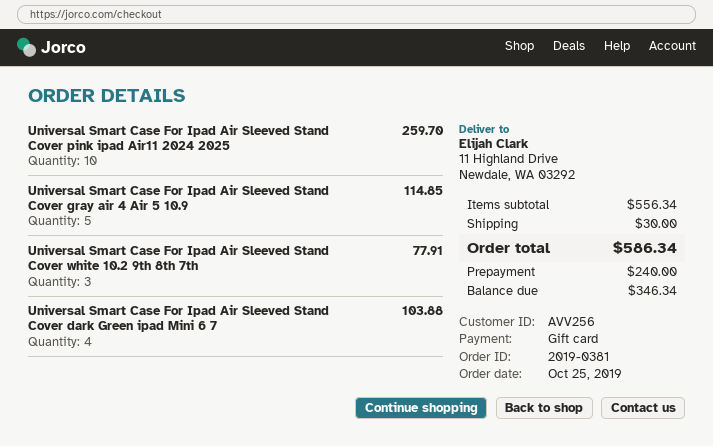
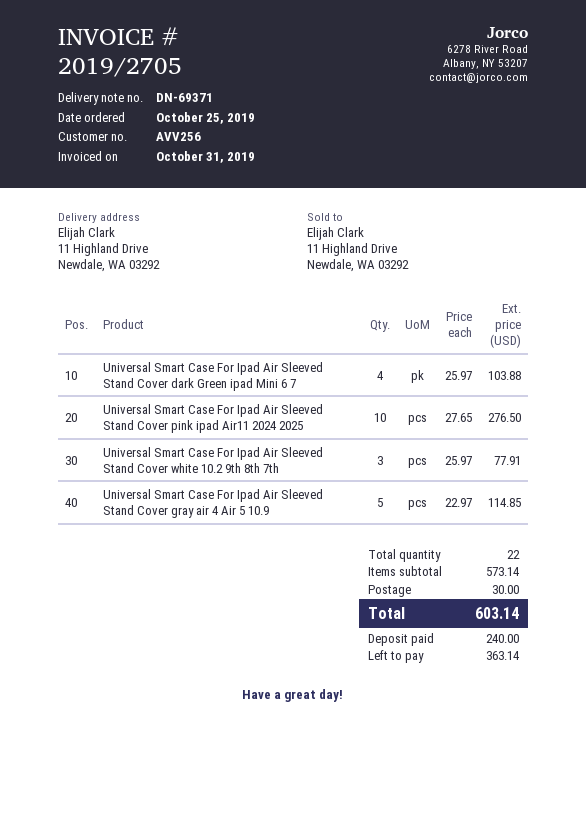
Universal Smart Case For Ipad Air Sleeved Stand Cover pink ipad Air11 2024 2025: 10 for 259.70 -> 10 for 276.50
subtotal: 556.34 -> 573.14
total: 586.34 -> 603.14
balance: 346.34 -> 363.14

